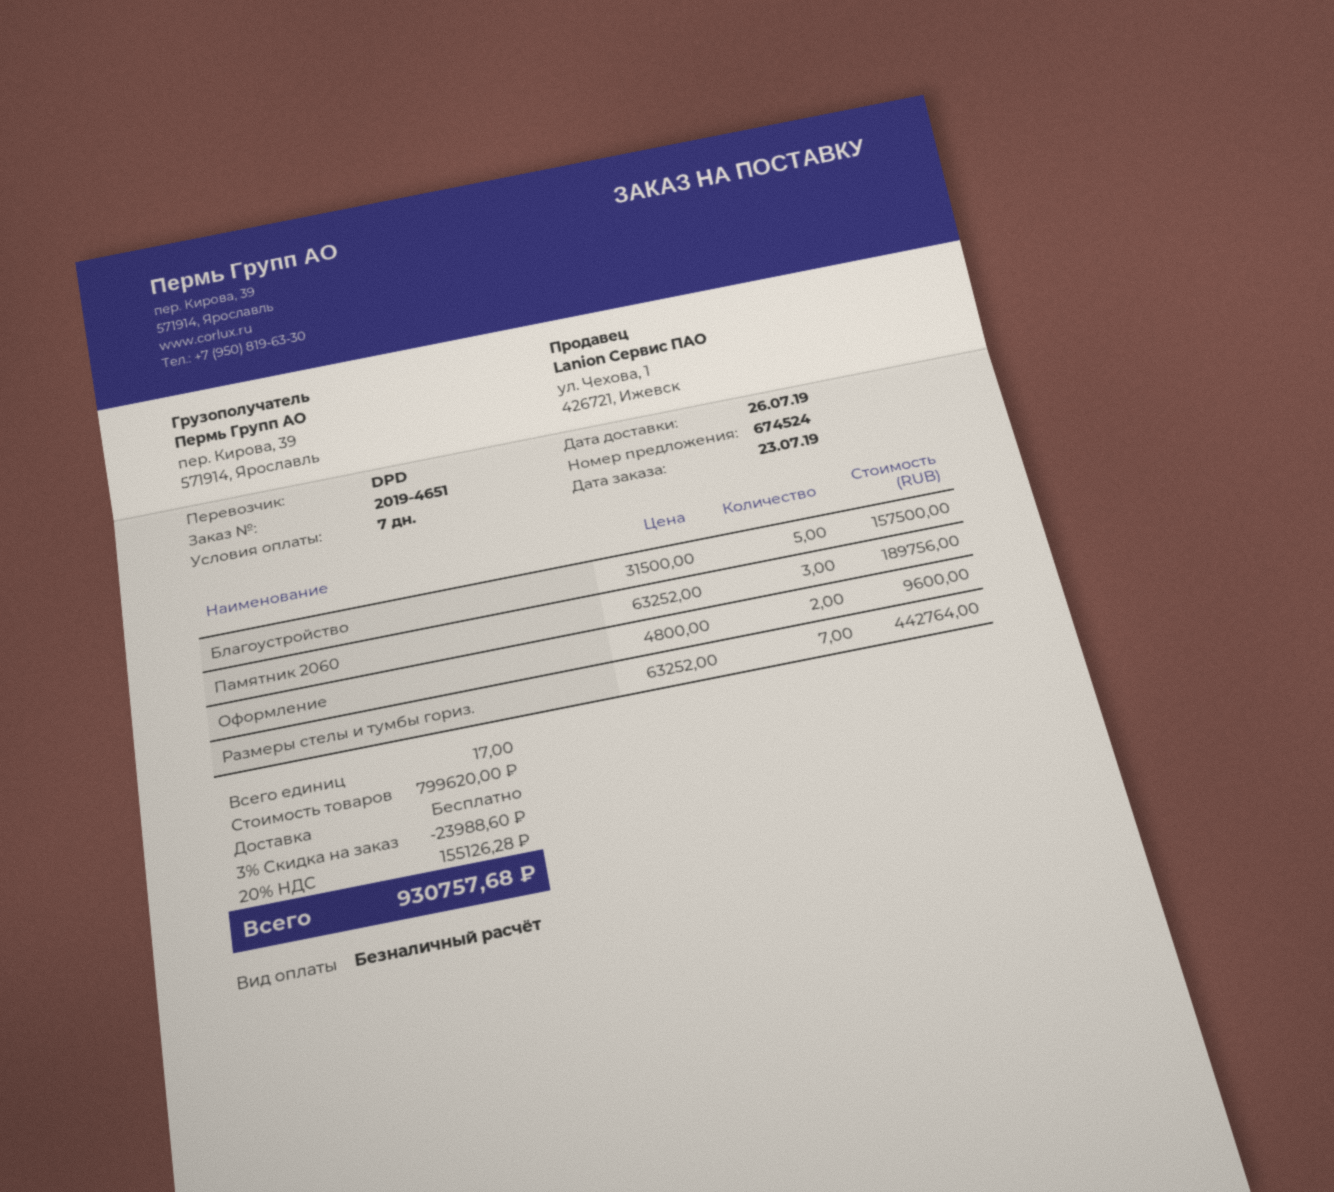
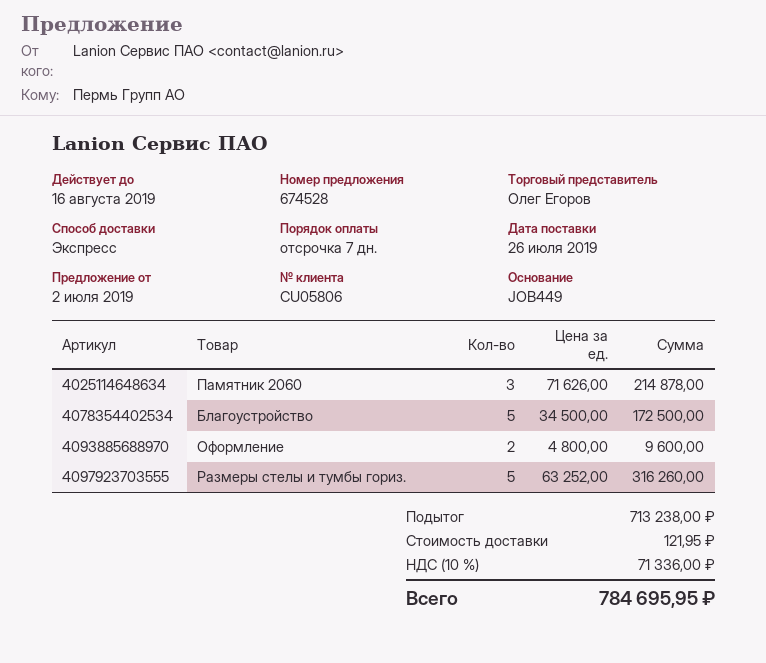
quote number: 674524 -> 674528
shipping method: DPD -> express
Благоустройство: 5 x 31500.00 = 157500.00 -> 5 x 34500.00 = 172500.00
Памятник 2060: 3 x 63252.00 = 189756.00 -> 3 x 71626.00 = 214878.00
Размеры стелы и тумбы гориз.: 7 x 63252.00 = 442764.00 -> 5 x 63252.00 = 316260.00
subtotal: 799620.00 -> 713238.00
discount: 3% = 23988.60 -> none
shipping: 0.00 -> 121.95
tax: 20% = 155126.28 -> 10% = 71336.00
total: 930757.68 -> 784695.95

